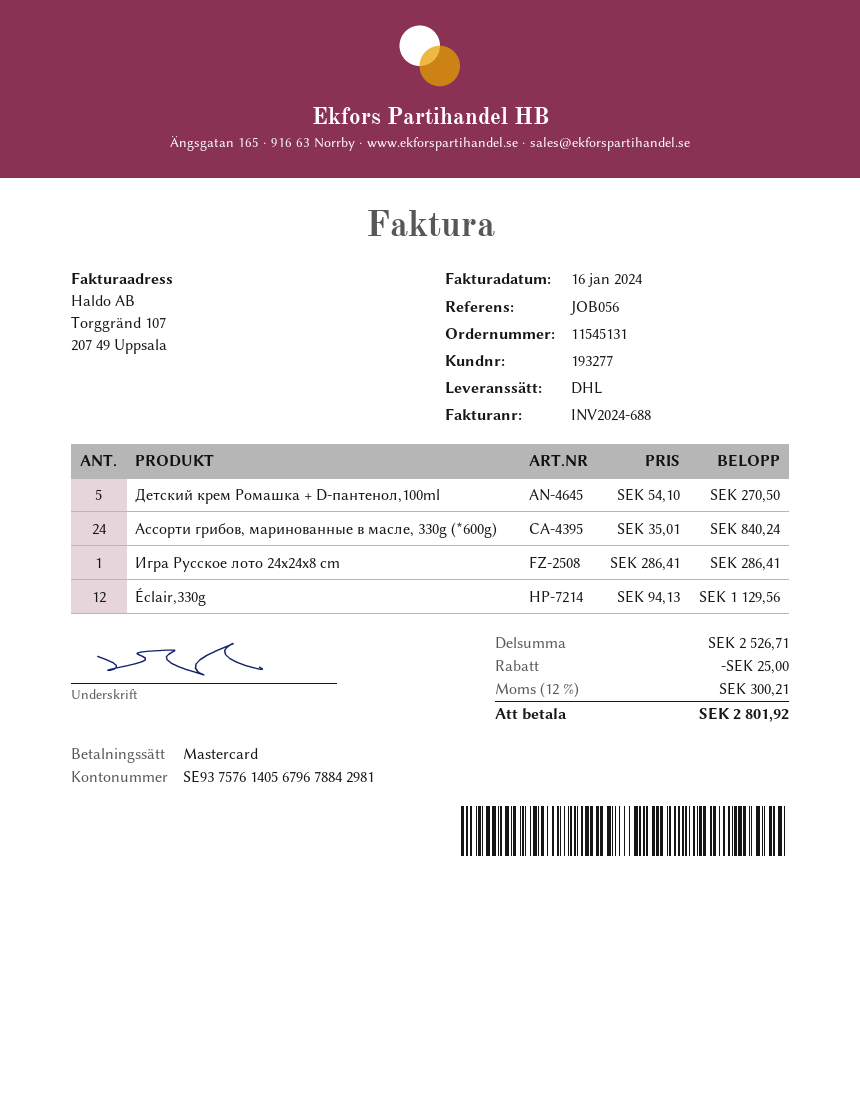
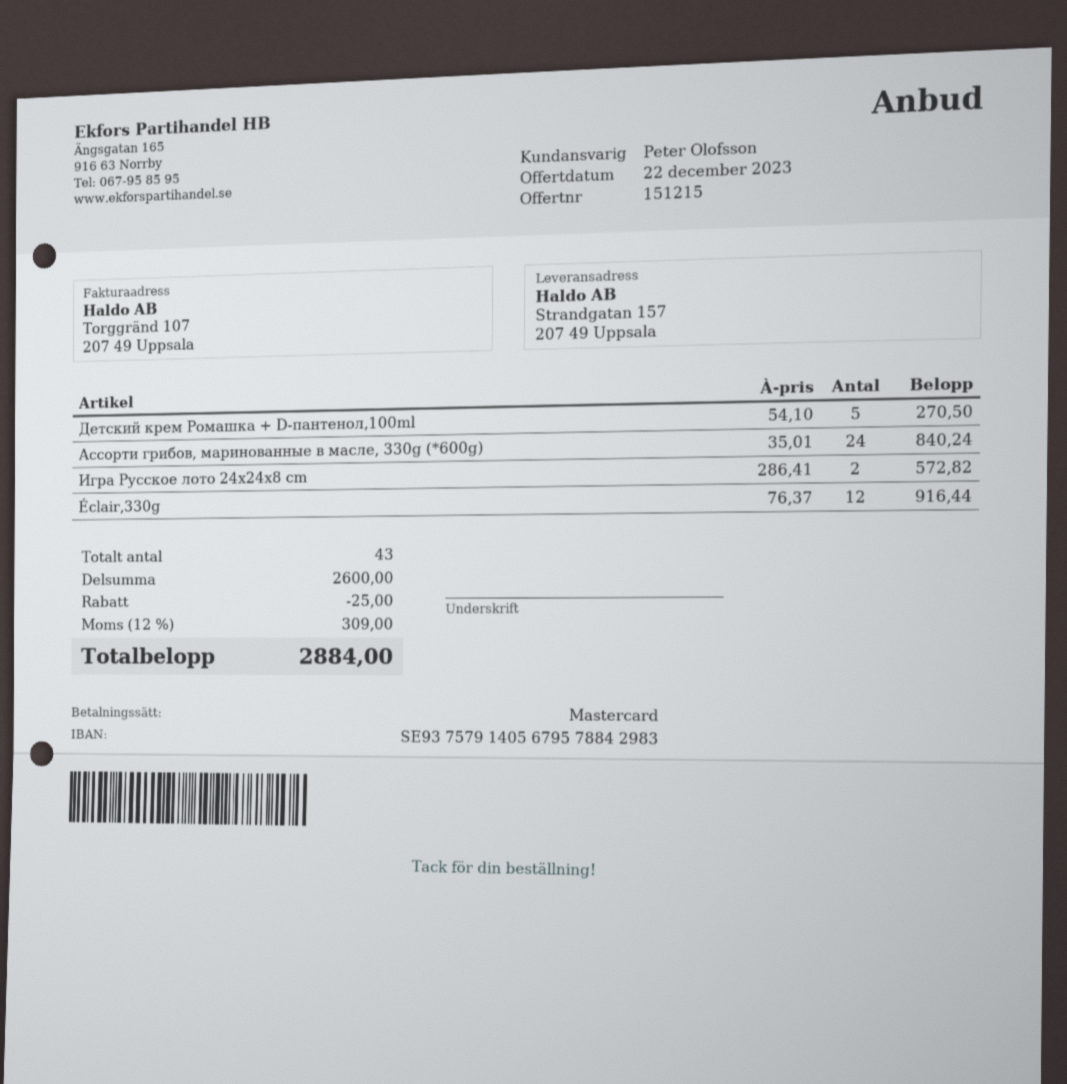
bank account: SE9375761405679678842981 -> SE9375791405679578842983
Игра Русское лото 24x24x8 cm: 1 x 286.41 = 286.41 -> 2 x 286.41 = 572.82
Éclair,330g: 12 x 94.13 = 1129.56 -> 12 x 76.37 = 916.44
subtotal: 2526.71 -> 2600.00
tax: 12% = 300.21 -> 12% = 309.00
total: 2801.92 -> 2884.00

